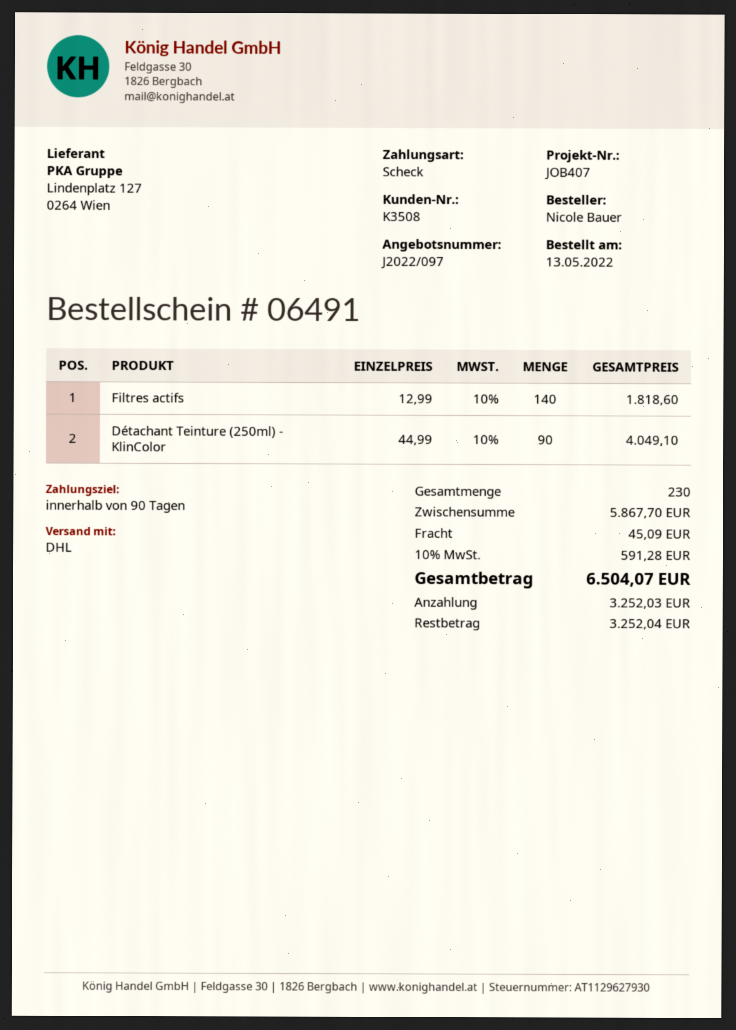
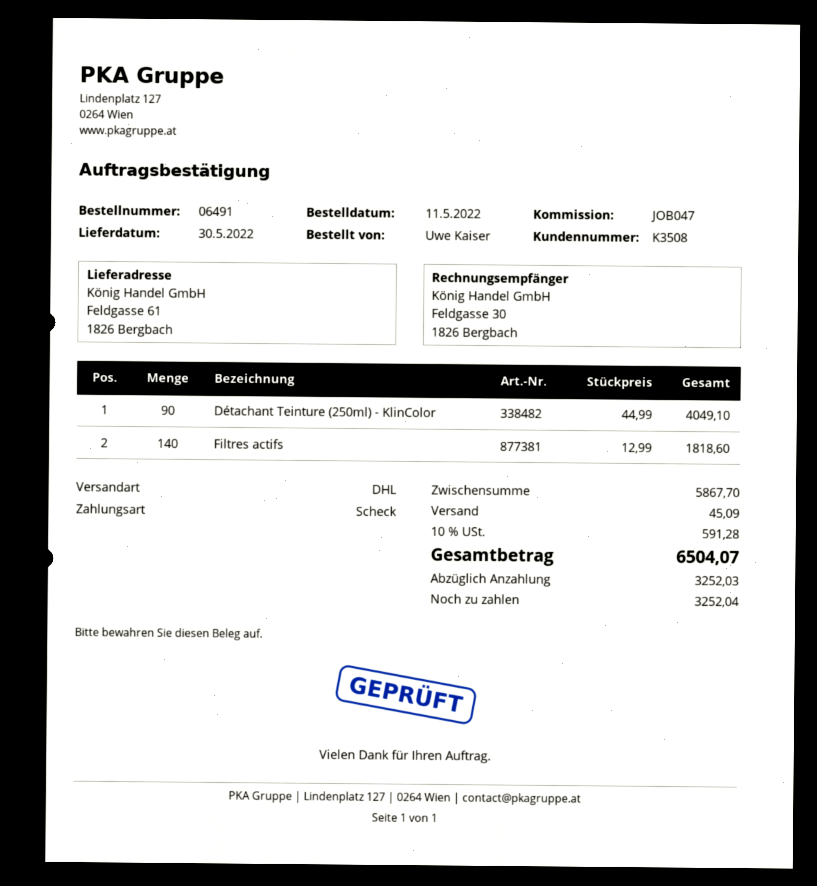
order date: 2022-05-13 -> 2022-05-11
reference: JOB407 -> JOB047
ordered by: Nicole Bauer -> Uwe Kaiser

